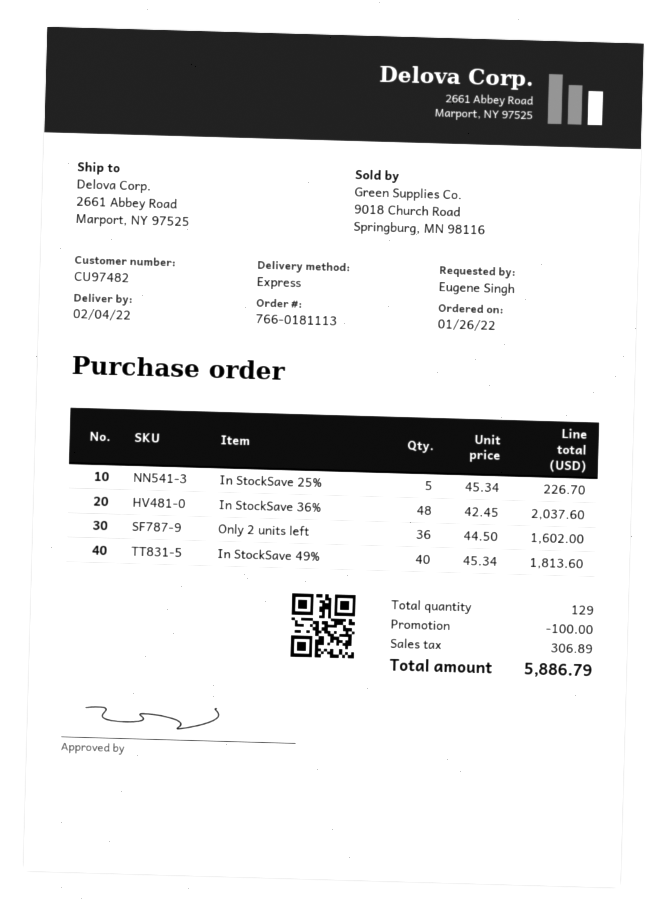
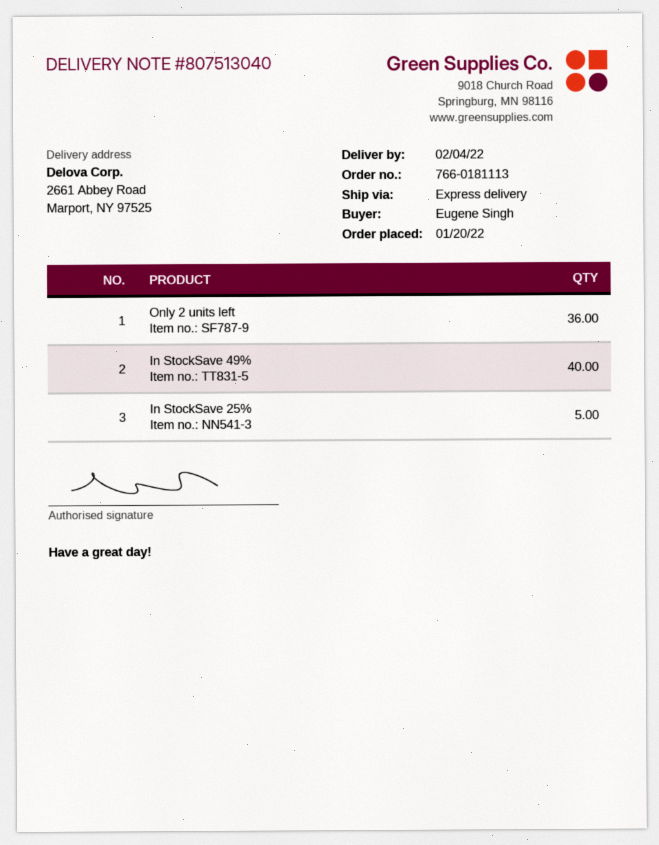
order date: 2022-01-26 -> 2022-01-20
In StockSave 36%: 48 -> none

